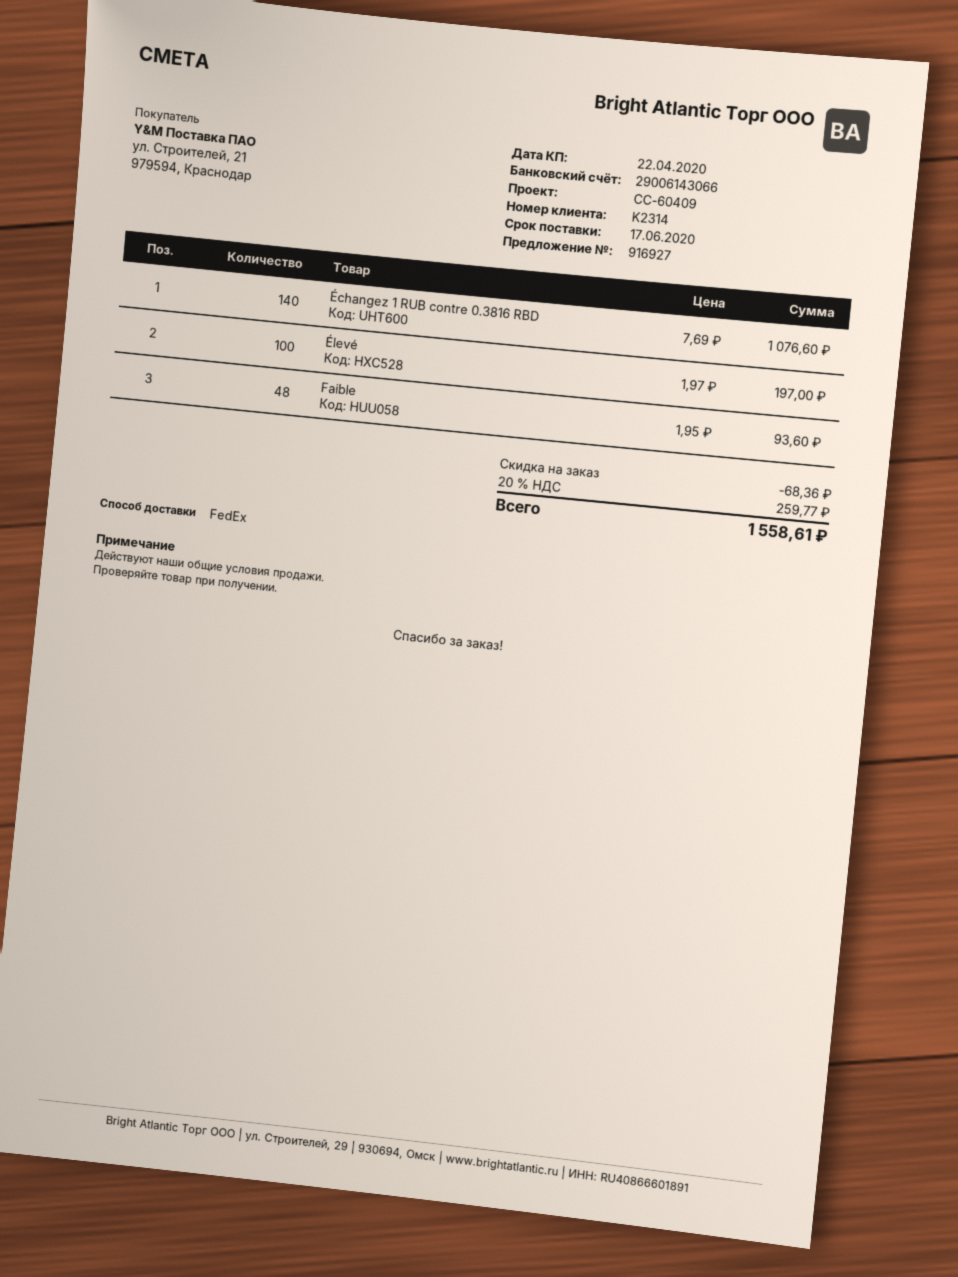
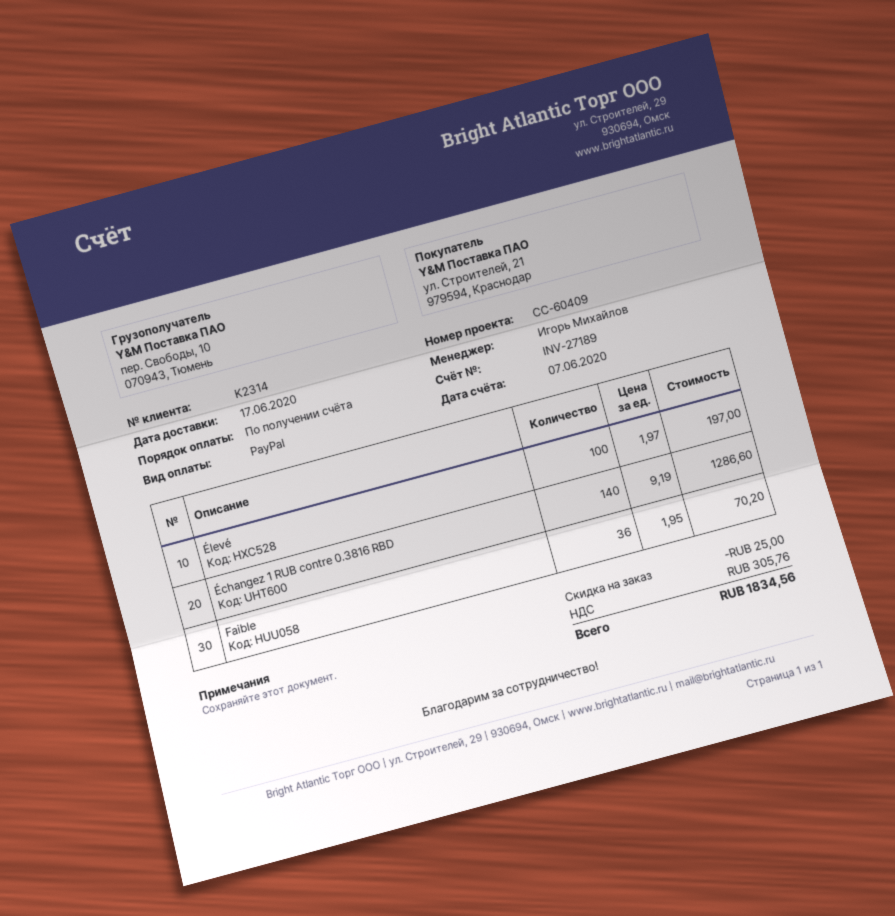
Échangez 1 RUB contre 0.3816 RBD: 140 x 7.69 = 1076.60 -> 140 x 9.19 = 1286.60
Faible: 48 x 1.95 = 93.60 -> 36 x 1.95 = 70.20
discount: 68.36 -> 25.00
tax: 259.77 -> 305.76
total: 1558.61 -> 1834.56

